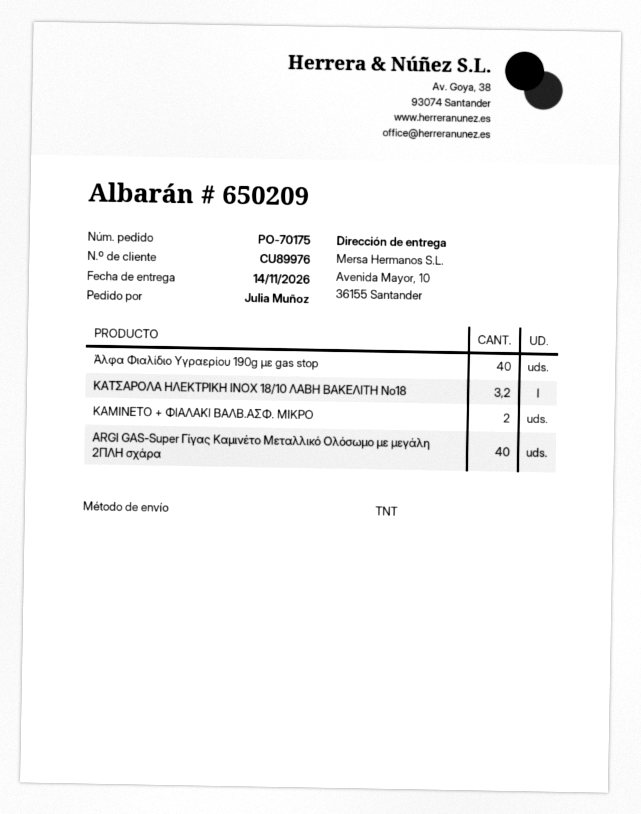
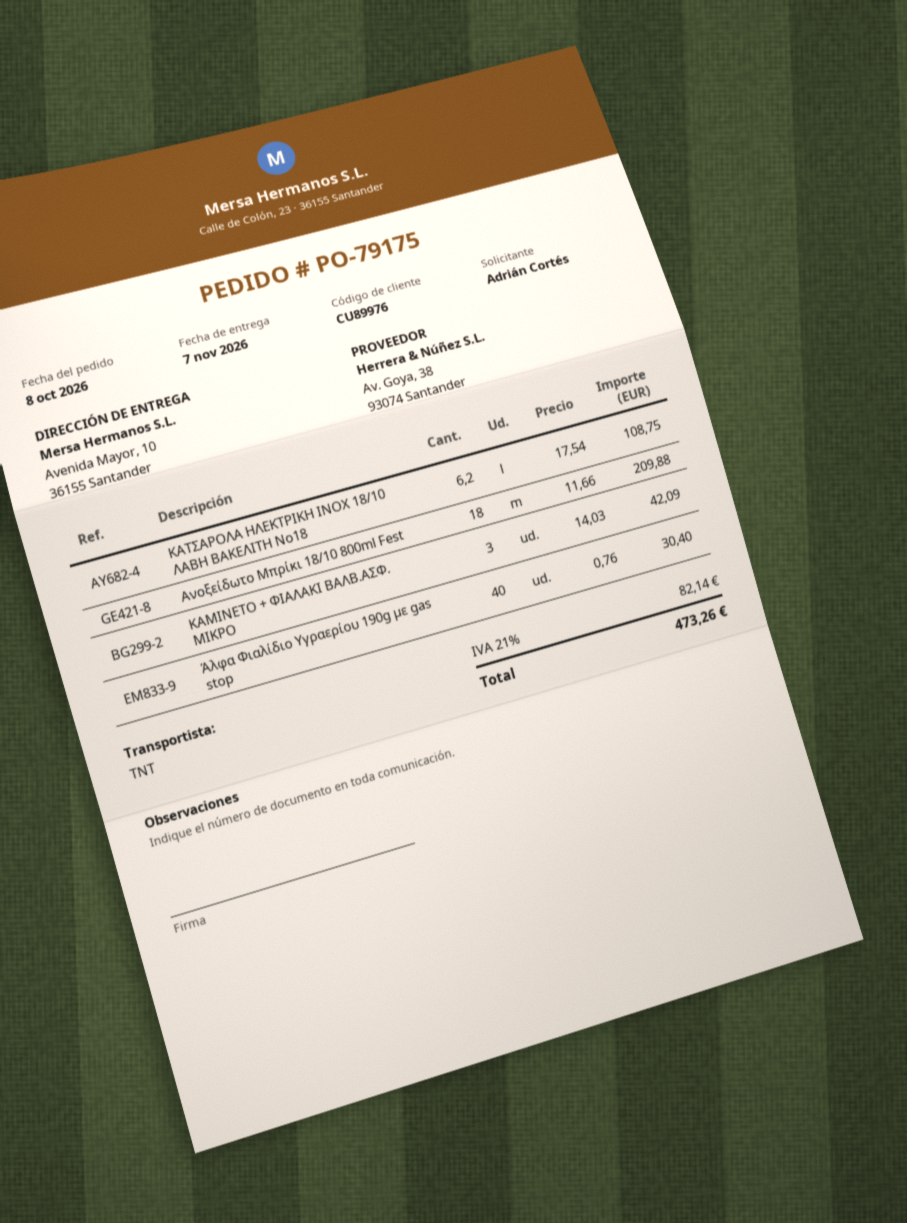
order number: PO-70175 -> PO-79175
delivery date: 2026-11-14 -> 2026-11-07
ordered by: Julia Muñoz -> Adrián Cortés
ΚΑΤΣΑΡΟΛΑ ΗΛΕΚΤΡΙΚΗ INOX 18/10 ΛΑΒΗ ΒΑΚΕΛΙΤΗ Νο18: 3.2 -> 6.2
ΚΑΜΙΝΕΤΟ + ΦΙΑΛΑΚΙ ΒΑΛΒ.ΑΣΦ. ΜΙΚΡΟ: 2 -> 3
ARGI GAS-Super Γίγας Kαμινέτο Μεταλλικό Ολόσωμο με μεγάλη 2ΠΛΗ σχάρα: 40 -> none
Ανοξείδωτο Μπρίκι 18/10 800ml Fest: none -> 18

